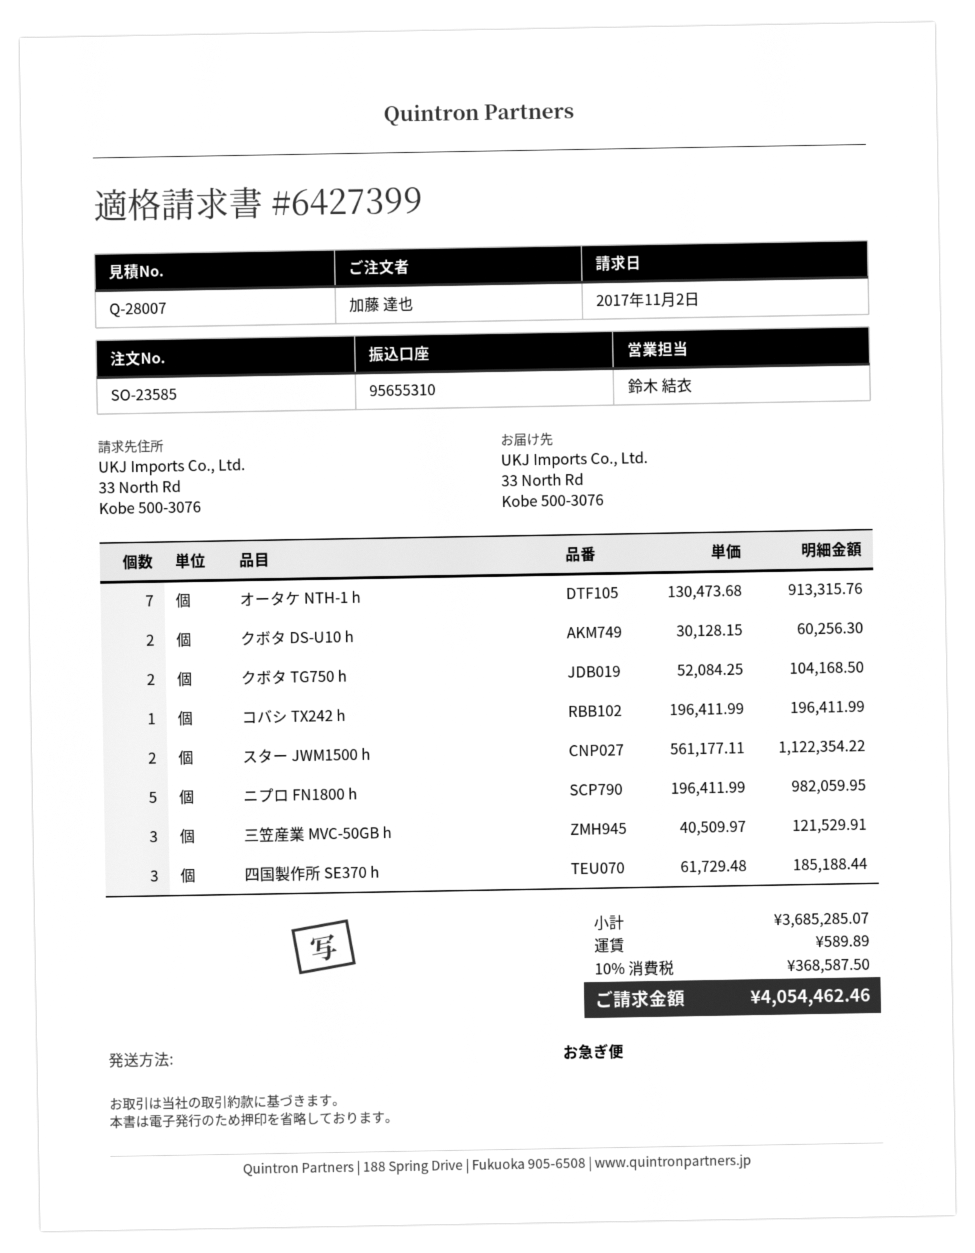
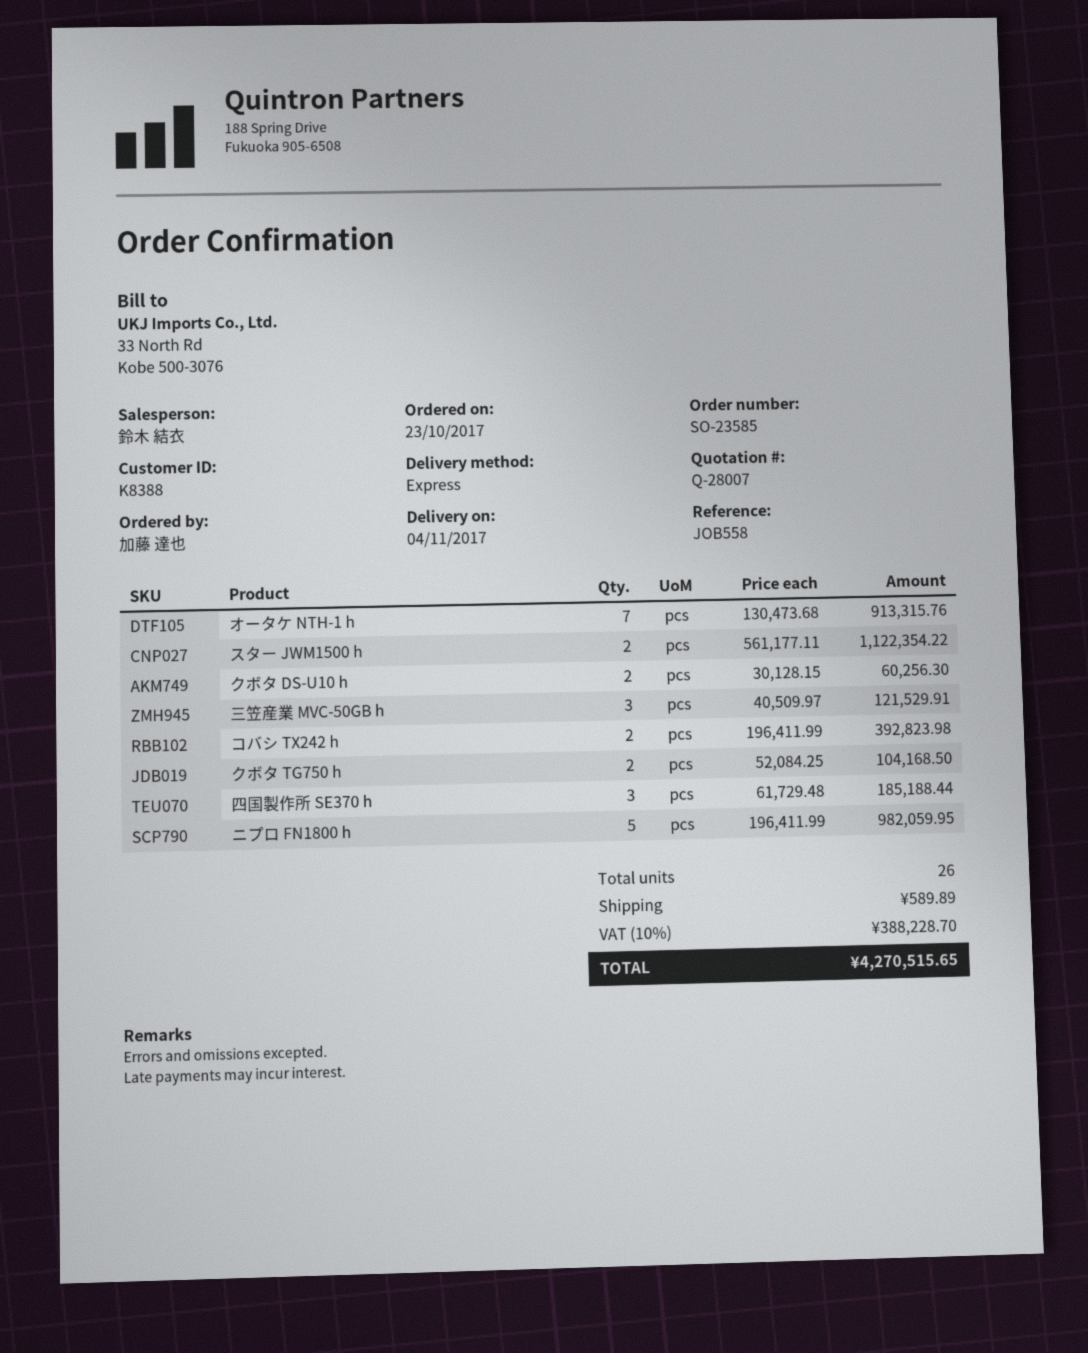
コバシ TX242 h: 1 x 196411.99 = 196411.99 -> 2 x 196411.99 = 392823.98
tax: 10% = 368587.50 -> 10% = 388228.70
total: 4054462.46 -> 4270515.65

